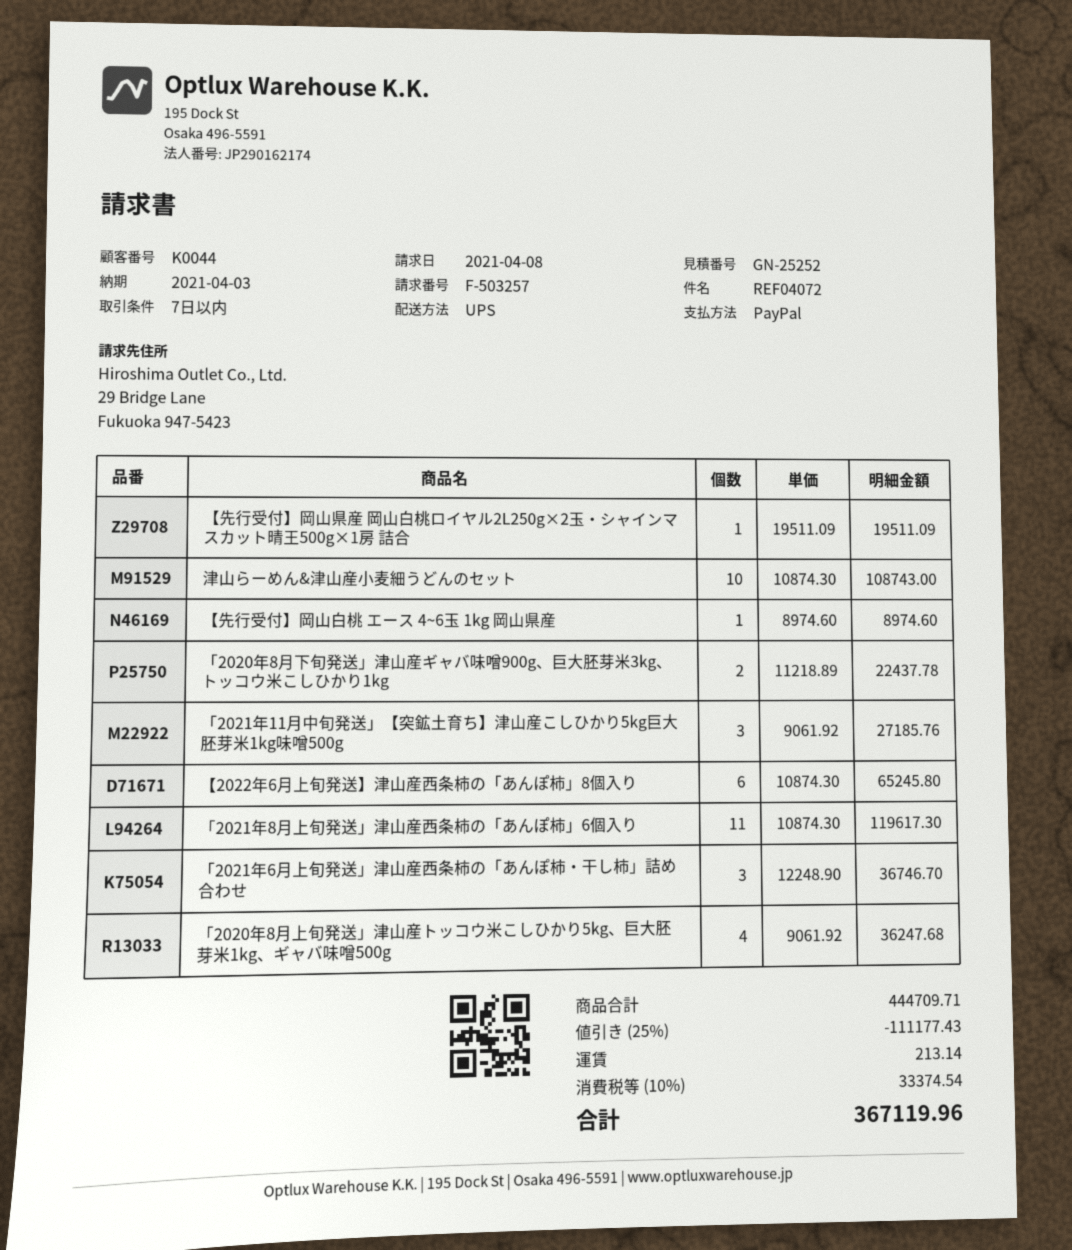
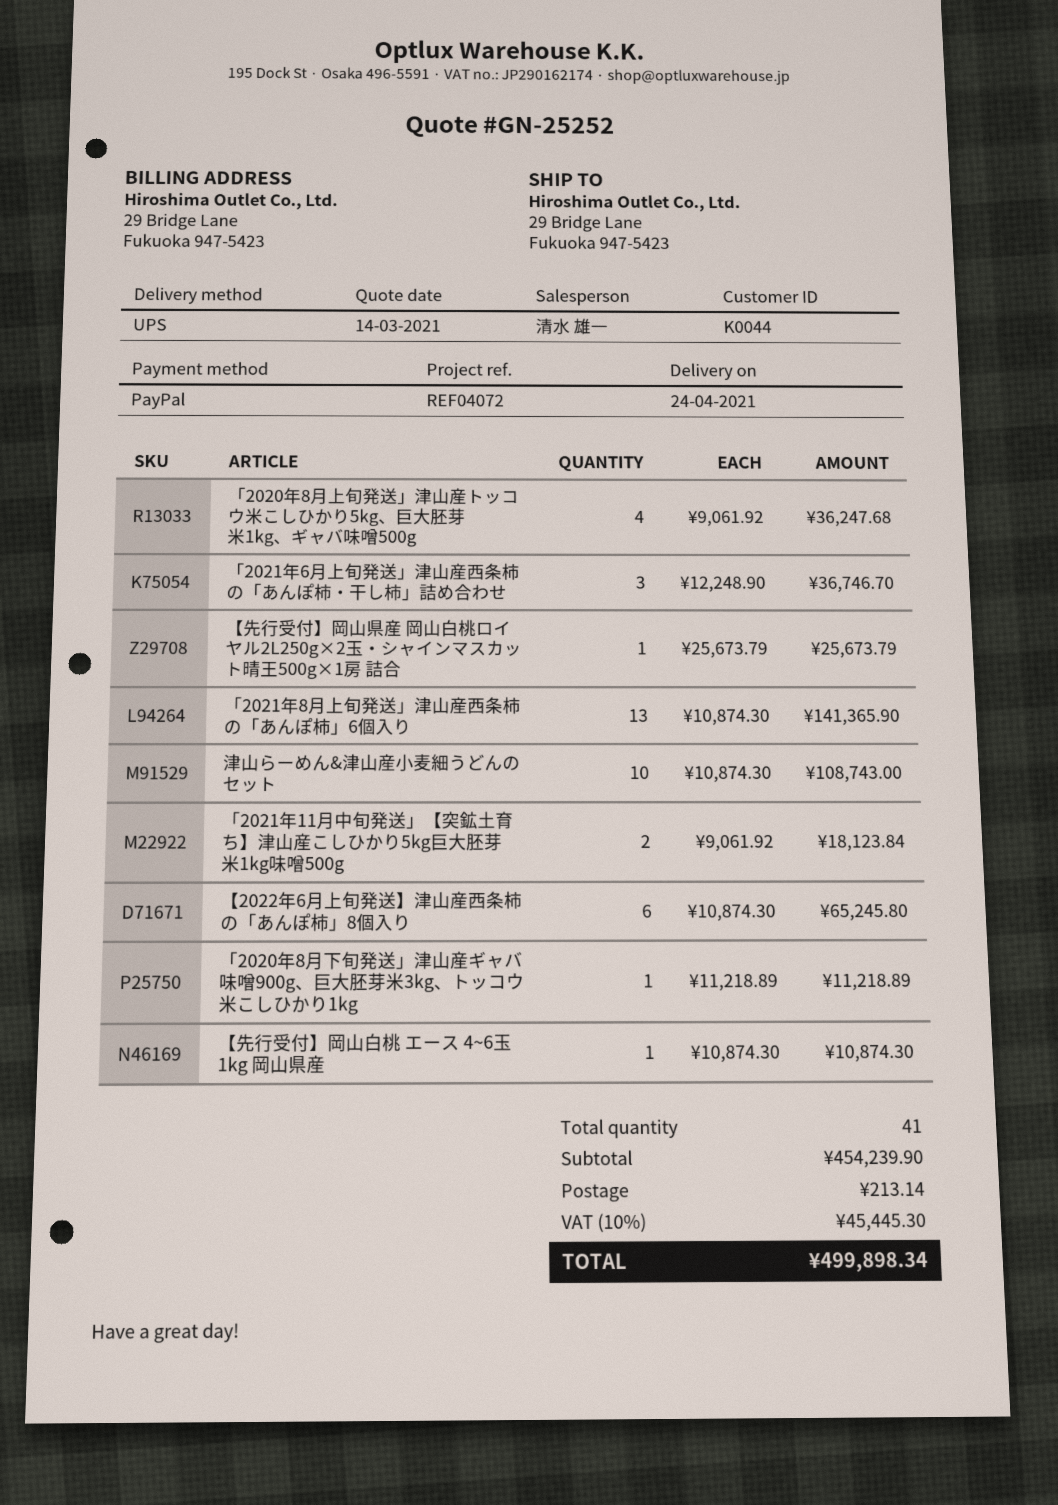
delivery date: 2021-04-03 -> 2021-04-24
【先行受付】岡山県産 岡山白桃ロイヤル2L250g×2玉・シャインマスカット晴王500g×1房 詰合: 1 x 19511.09 = 19511.09 -> 1 x 25673.79 = 25673.79
【先行受付】岡山白桃 エース 4~6玉 1kg 岡山県産: 1 x 8974.60 = 8974.60 -> 1 x 10874.30 = 10874.30
「2020年8月下旬発送」津山産ギャバ味噌900g、巨大胚芽米3kg、トッコウ米こしひかり1kg: 2 x 11218.89 = 22437.78 -> 1 x 11218.89 = 11218.89
「2021年11月中旬発送」【突鉱土育ち】津山産こしひかり5kg巨大胚芽米1kg味噌500g: 3 x 9061.92 = 27185.76 -> 2 x 9061.92 = 18123.84
「2021年8月上旬発送」津山産西条柿の「あんぽ柿」6個入り: 11 x 10874.30 = 119617.30 -> 13 x 10874.30 = 141365.90
subtotal: 444709.71 -> 454239.90
discount: 25% = 111177.43 -> none
tax: 10% = 33374.54 -> 10% = 45445.30
total: 367119.96 -> 499898.34

